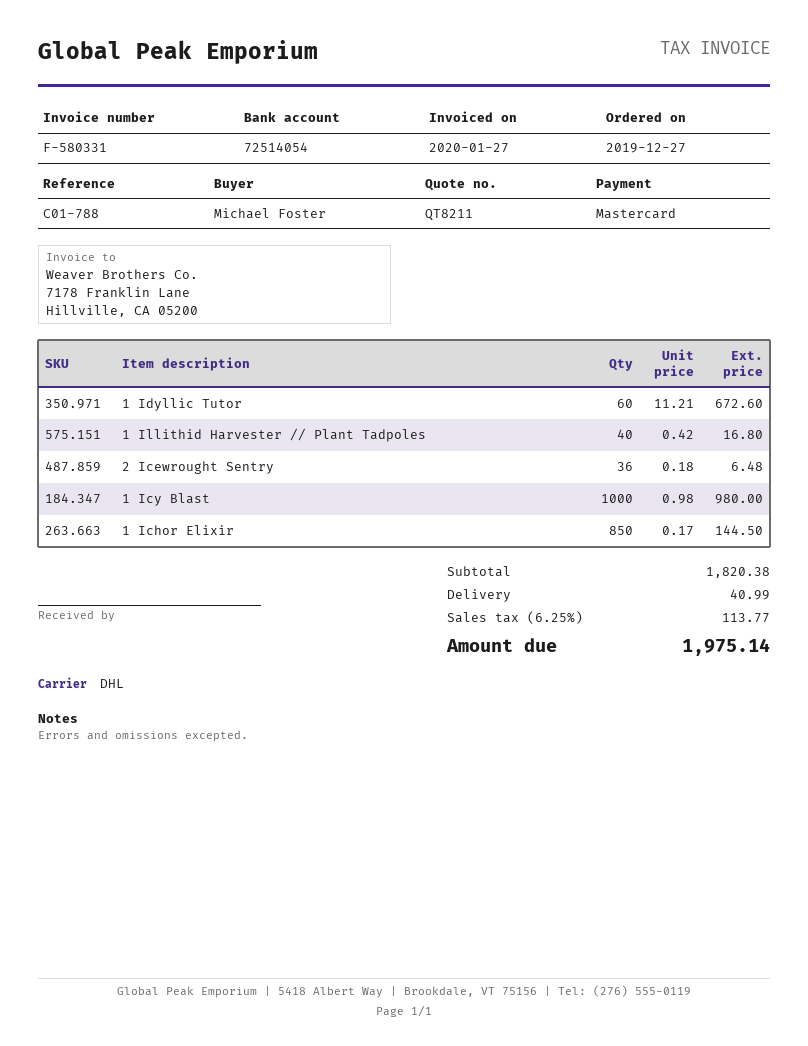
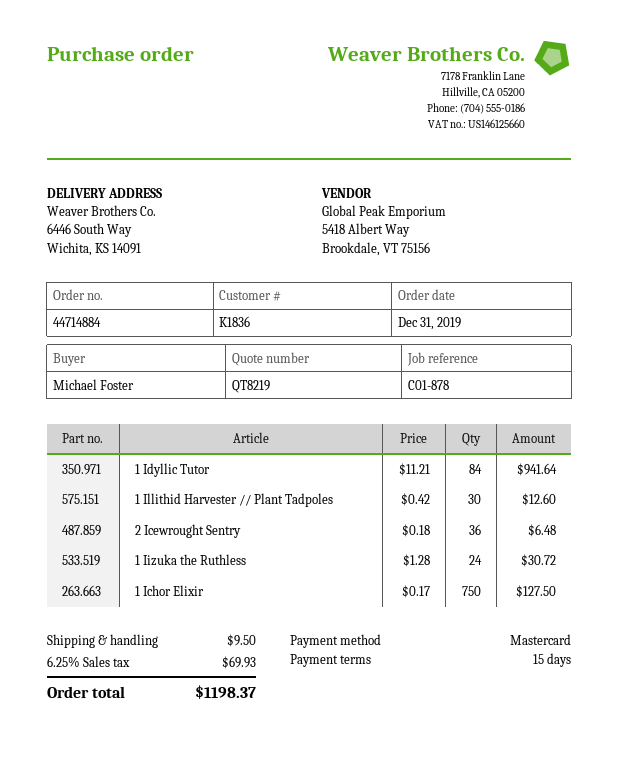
quote number: QT8211 -> QT8219
order date: 2019-12-27 -> 2019-12-31
reference: C01-788 -> C01-878
1 Idyllic Tutor: 60 x 11.21 = 672.60 -> 84 x 11.21 = 941.64
1 Illithid Harvester // Plant Tadpoles: 40 x 0.42 = 16.80 -> 30 x 0.42 = 12.60
1 Icy Blast: 1000 x 0.98 = 980.00 -> none
1 Ichor Elixir: 850 x 0.17 = 144.50 -> 750 x 0.17 = 127.50
1 Iizuka the Ruthless: none -> 24 x 1.28 = 30.72
shipping: 40.99 -> 9.50
tax: 6.25% = 113.77 -> 6.25% = 69.93
total: 1975.14 -> 1198.37

